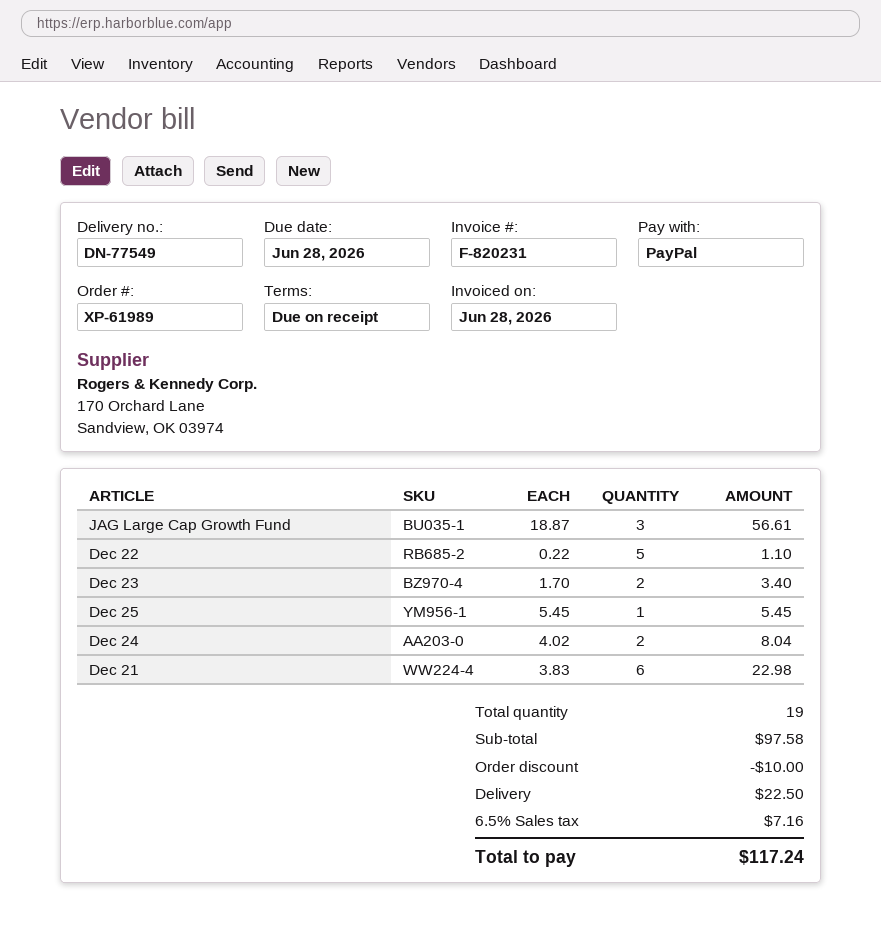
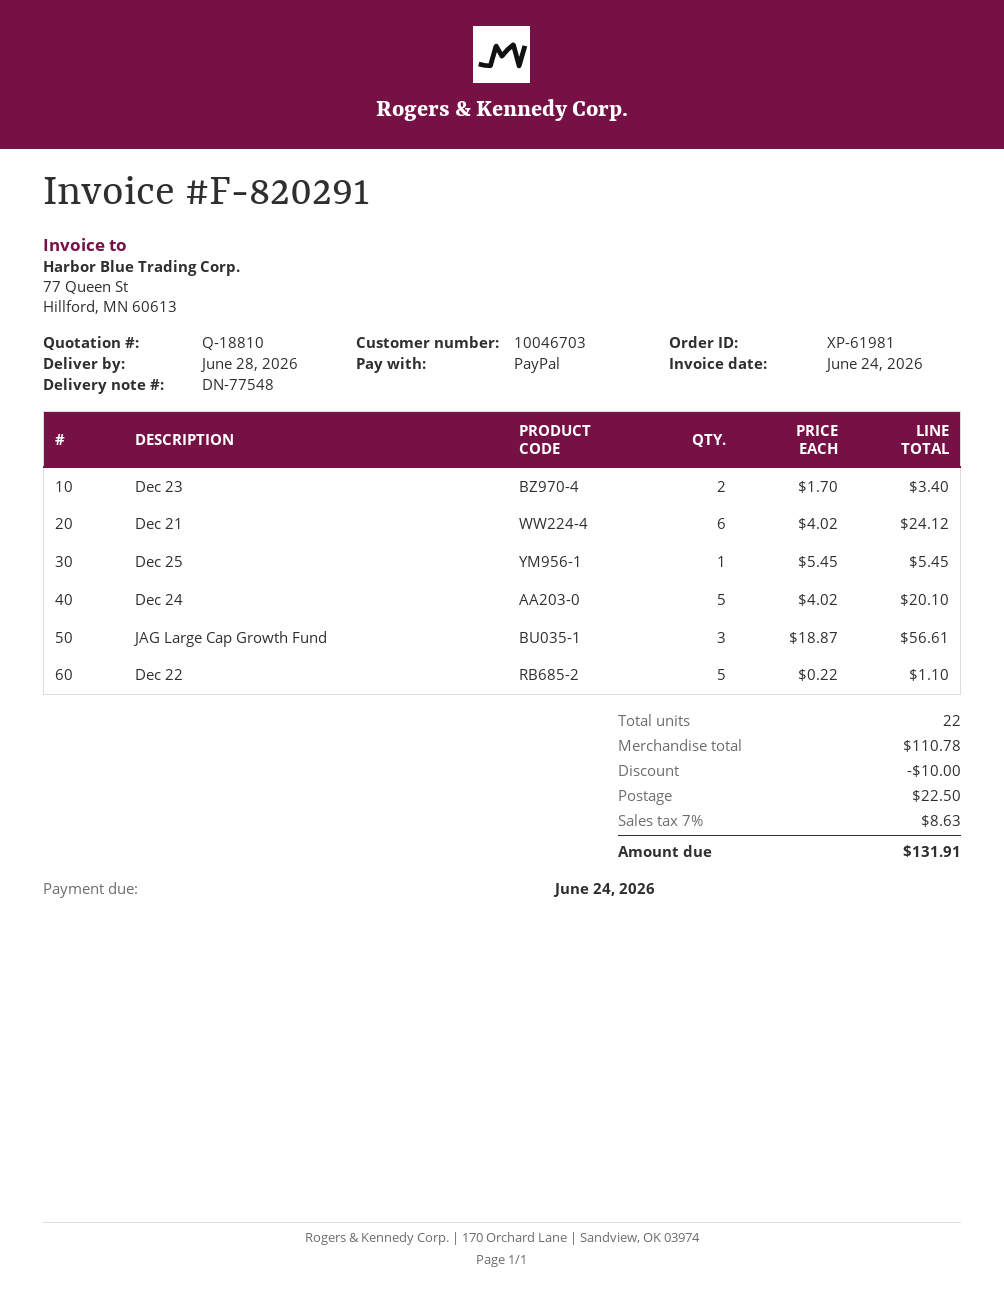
order number: XP-61989 -> XP-61981
delivery note number: DN-77549 -> DN-77548
invoice number: F-820231 -> F-820291
invoice date: 2026-06-28 -> 2026-06-24
due date: 2026-06-28 -> 2026-06-24
Dec 24: 2 x 4.02 = 8.04 -> 5 x 4.02 = 20.10
Dec 21: 6 x 3.83 = 22.98 -> 6 x 4.02 = 24.12
total quantity: 19 -> 22
subtotal: 97.58 -> 110.78
tax: 6.5% = 7.16 -> 7% = 8.63
total: 117.24 -> 131.91

